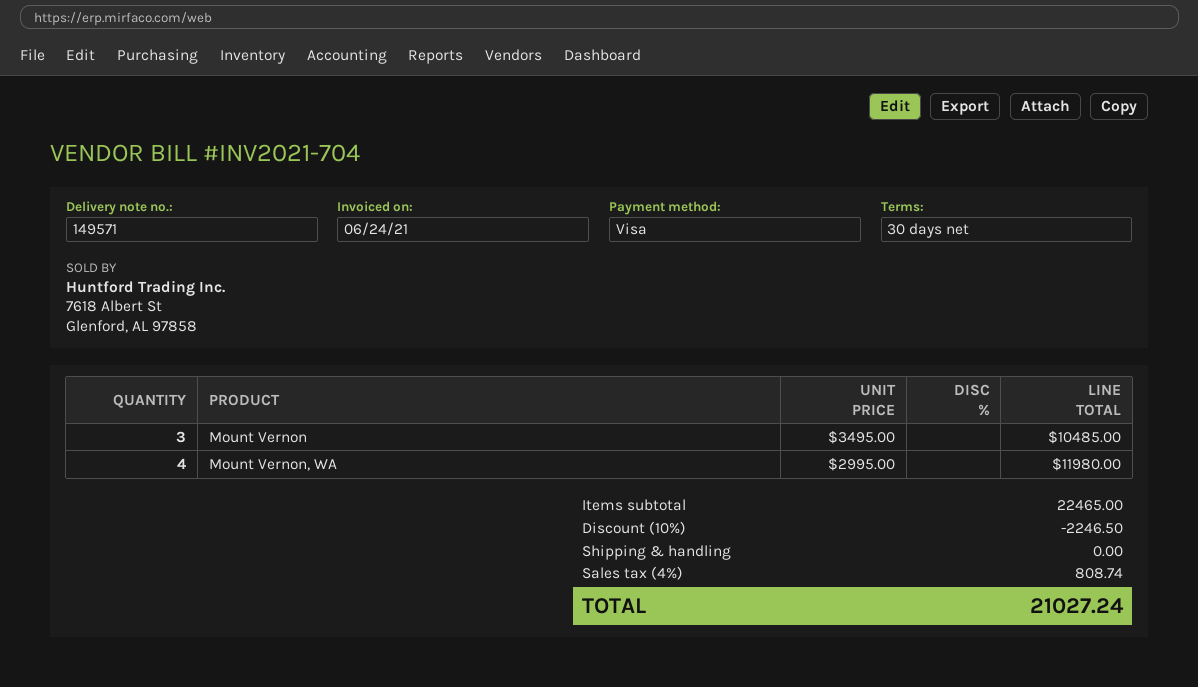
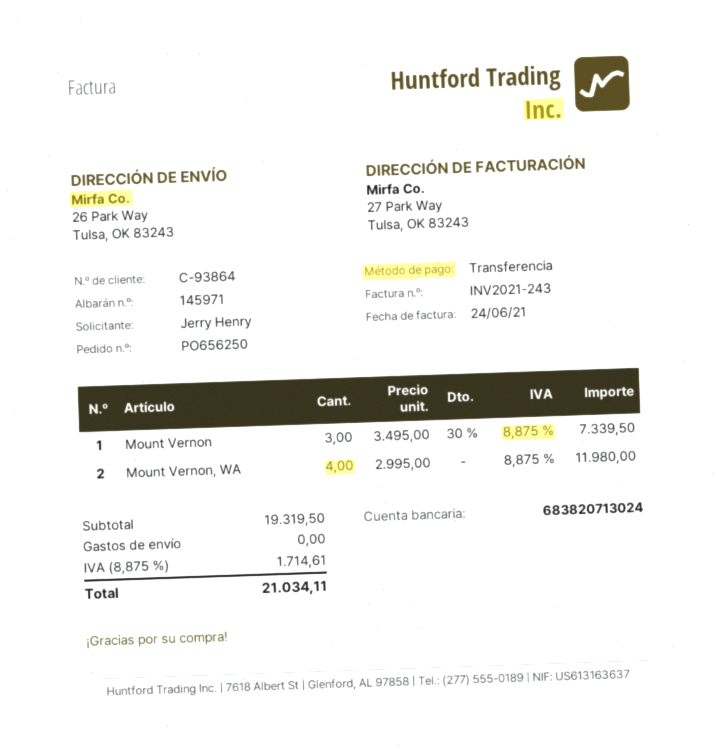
delivery note number: 149571 -> 145971
invoice number: INV2021-704 -> INV2021-243
payment method: Visa -> bank transfer
Mount Vernon: 3 x 3495.00 = 10485.00 -> 3 x 3495.00 - 30% = 7339.50
subtotal: 22465.00 -> 19319.50
discount: 10% = 2246.50 -> none
tax: 4% = 808.74 -> 8.875% = 1714.61
total: 21027.24 -> 21034.11

